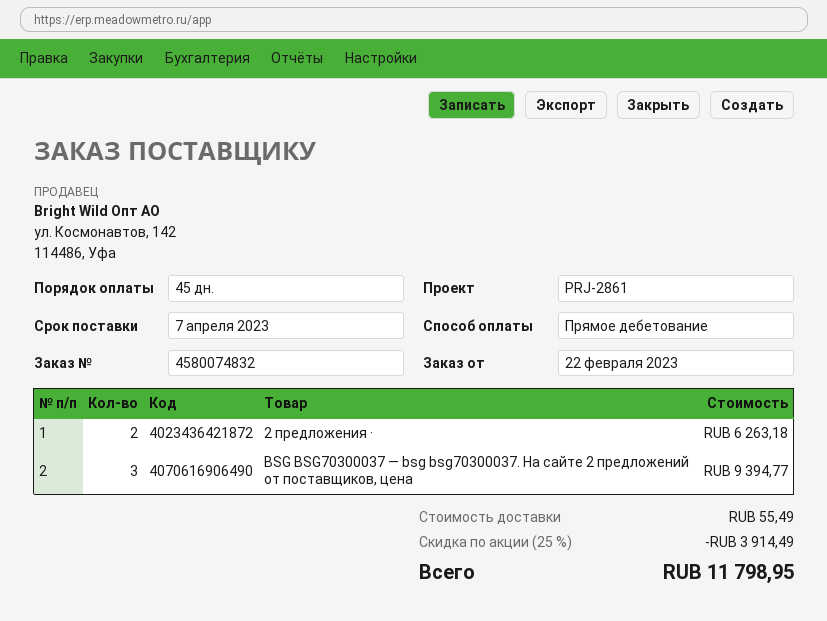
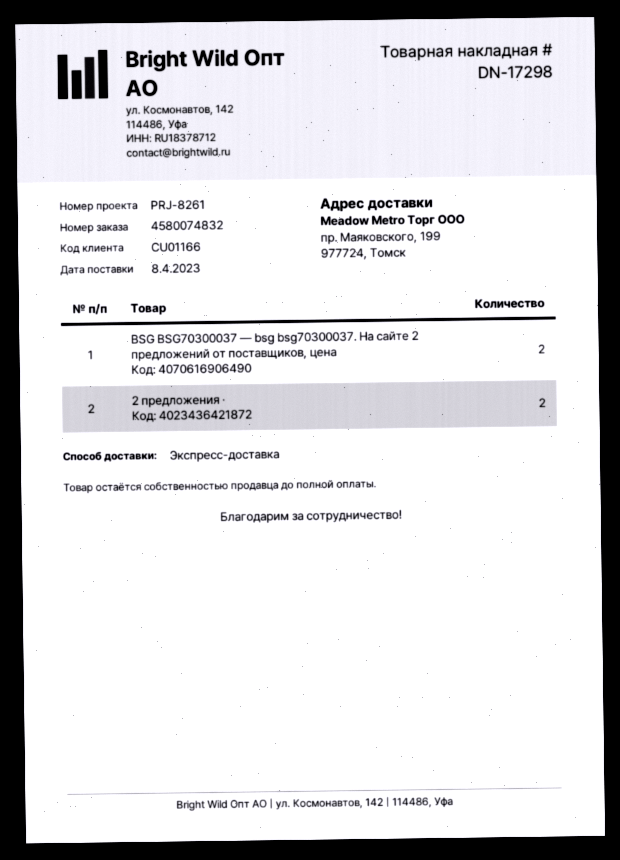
delivery date: 2023-04-07 -> 2023-04-08
reference: PRJ-2861 -> PRJ-8261
BSG BSG70300037 — bsg bsg70300037. На сайте 2 предложений от поставщиков, цена: 3 -> 2

